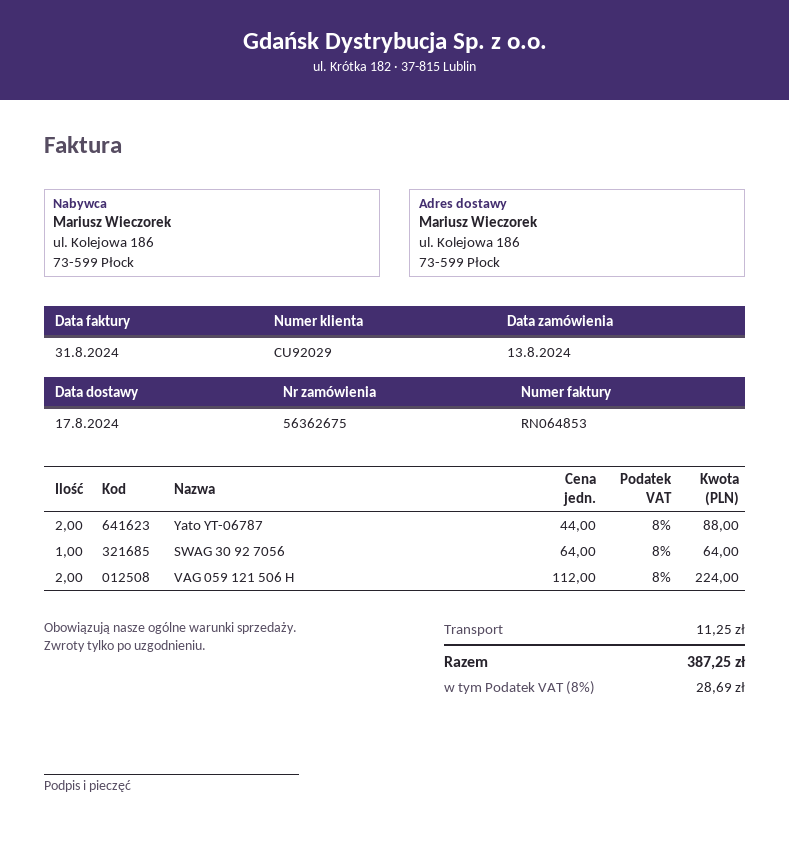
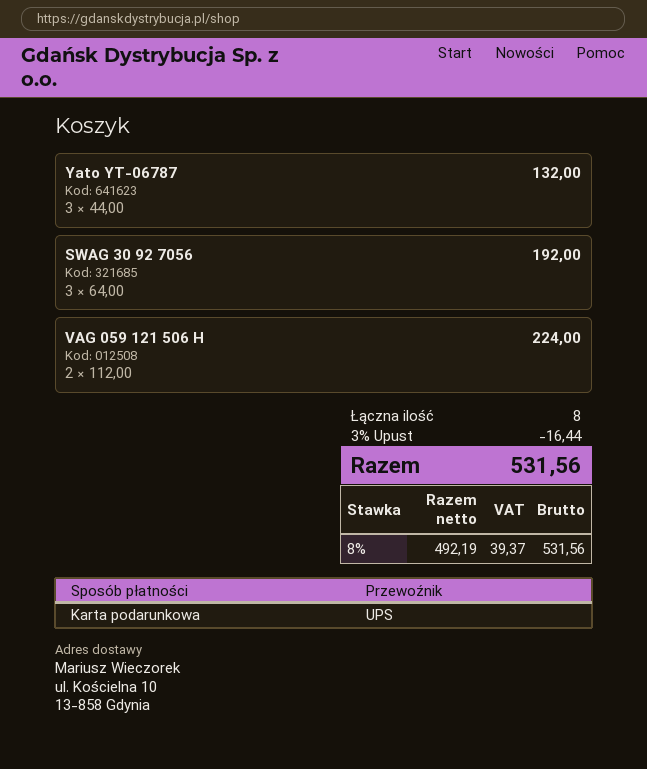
ship to: ul. Kolejowa 186, 73-599 Płock -> ul. Kościelna 10, 13-858 Gdynia
Yato YT-06787: 2 x 44.00 = 88.00 -> 3 x 44.00 = 132.00
SWAG 30 92 7056: 1 x 64.00 = 64.00 -> 3 x 64.00 = 192.00
discount: none -> 3% = 16.44
shipping: 11.25 -> none
tax: 8% = 28.69 -> 8% = 39.37
total: 387.25 -> 531.56

